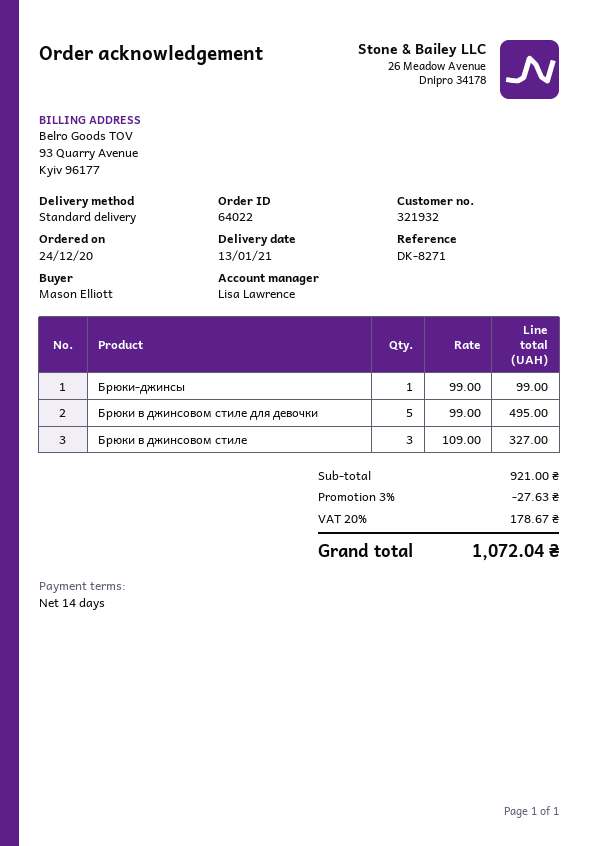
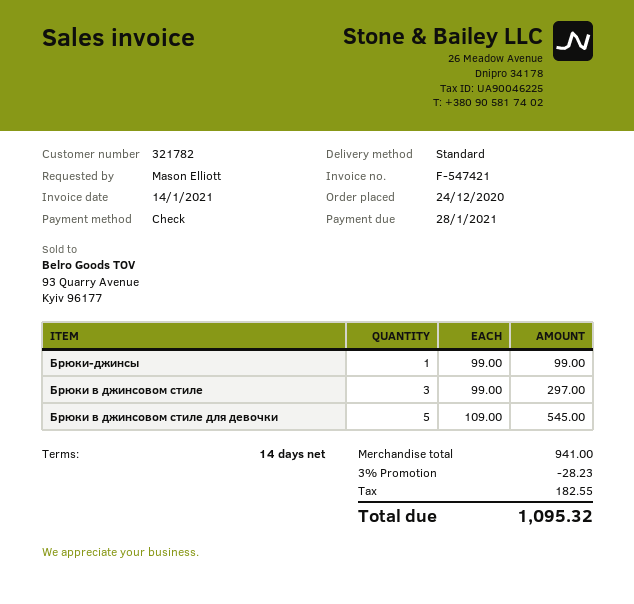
customer number: 321932 -> 321782
Брюки в джинсовом стиле для девочки: 5 x 99.00 = 495.00 -> 5 x 109.00 = 545.00
Брюки в джинсовом стиле: 3 x 109.00 = 327.00 -> 3 x 99.00 = 297.00
subtotal: 921.00 -> 941.00
discount: 3% = 27.63 -> 3% = 28.23
tax: 178.67 -> 182.55
total: 1072.04 -> 1095.32

